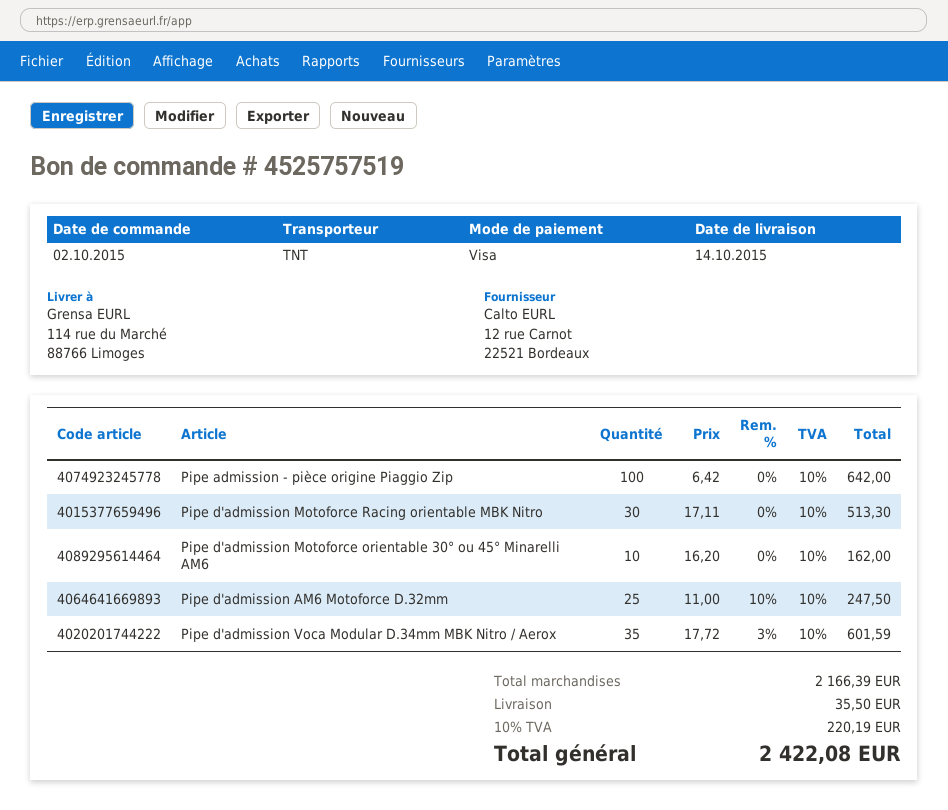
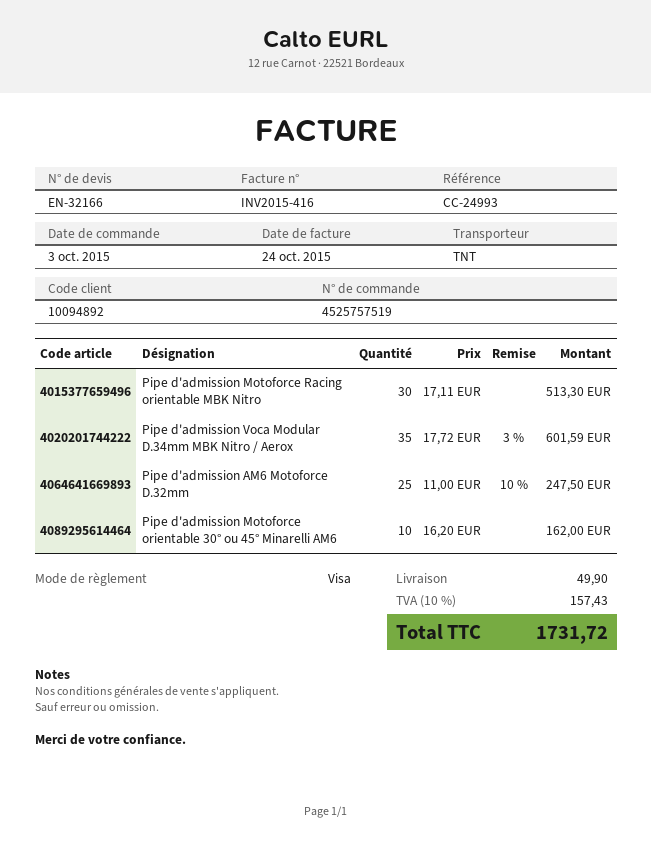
order date: 2015-10-02 -> 2015-10-03
Pipe admission - pièce origine Piaggio Zip: 100 x 6.42 = 642.00 -> none
shipping: 35.50 -> 49.90
tax: 10% = 220.19 -> 10% = 157.43
total: 2422.08 -> 1731.72

